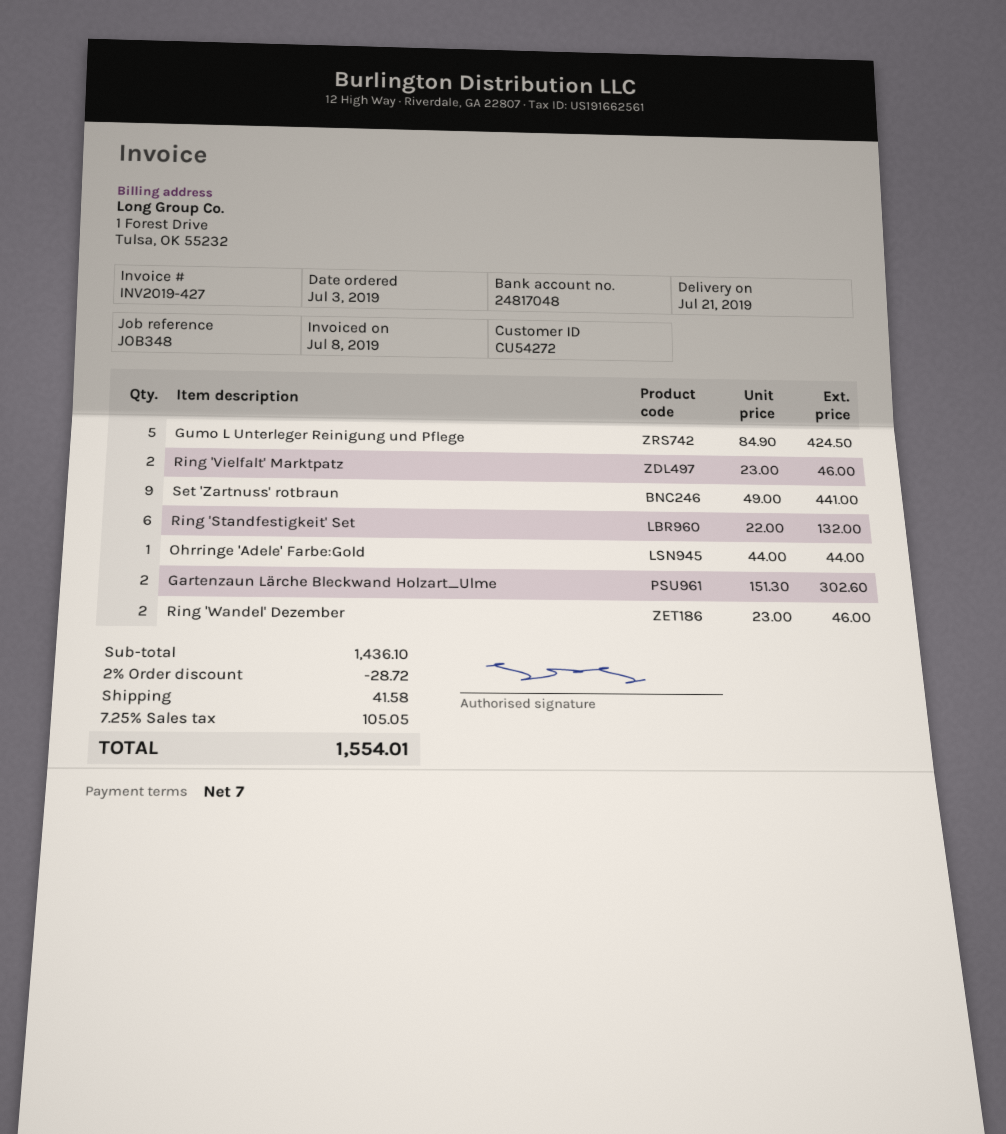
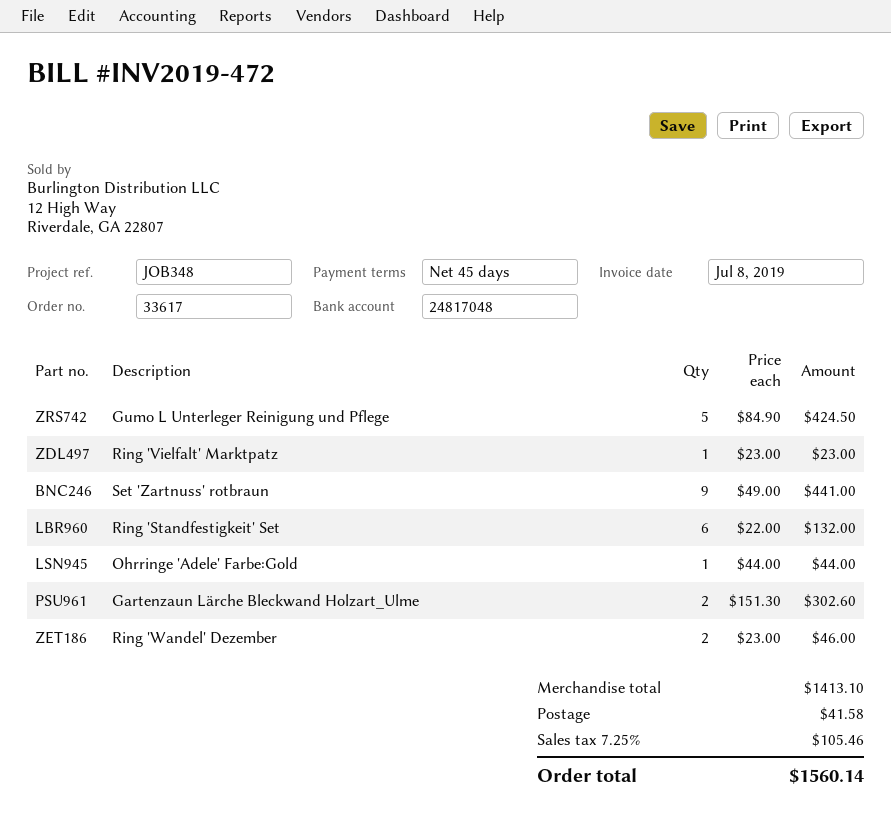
invoice number: INV2019-427 -> INV2019-472
payment terms: 7 days -> 45 days
Ring 'Vielfalt' Marktpatz: 2 x 23.00 = 46.00 -> 1 x 23.00 = 23.00
subtotal: 1436.10 -> 1413.10
discount: 2% = 28.72 -> none
tax: 7.25% = 105.05 -> 7.25% = 105.46
total: 1554.01 -> 1560.14

